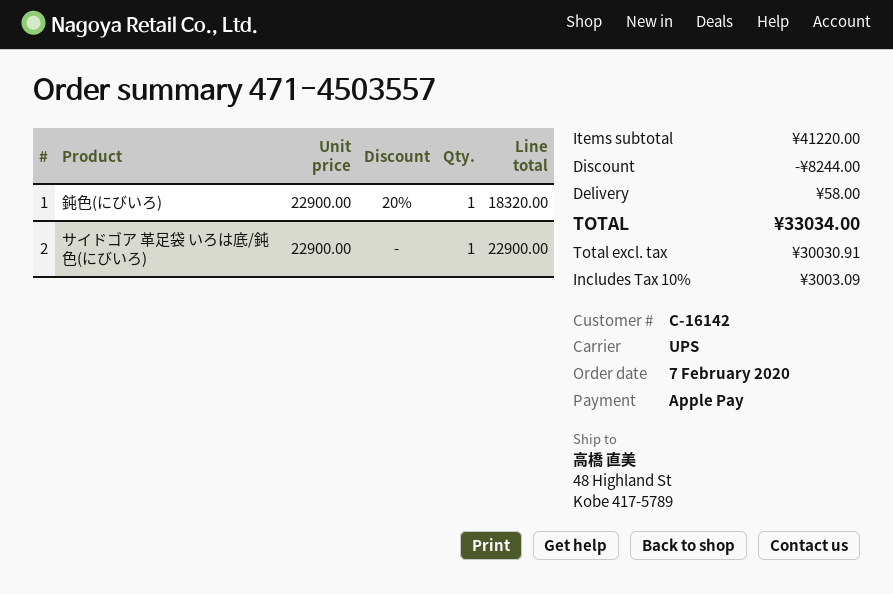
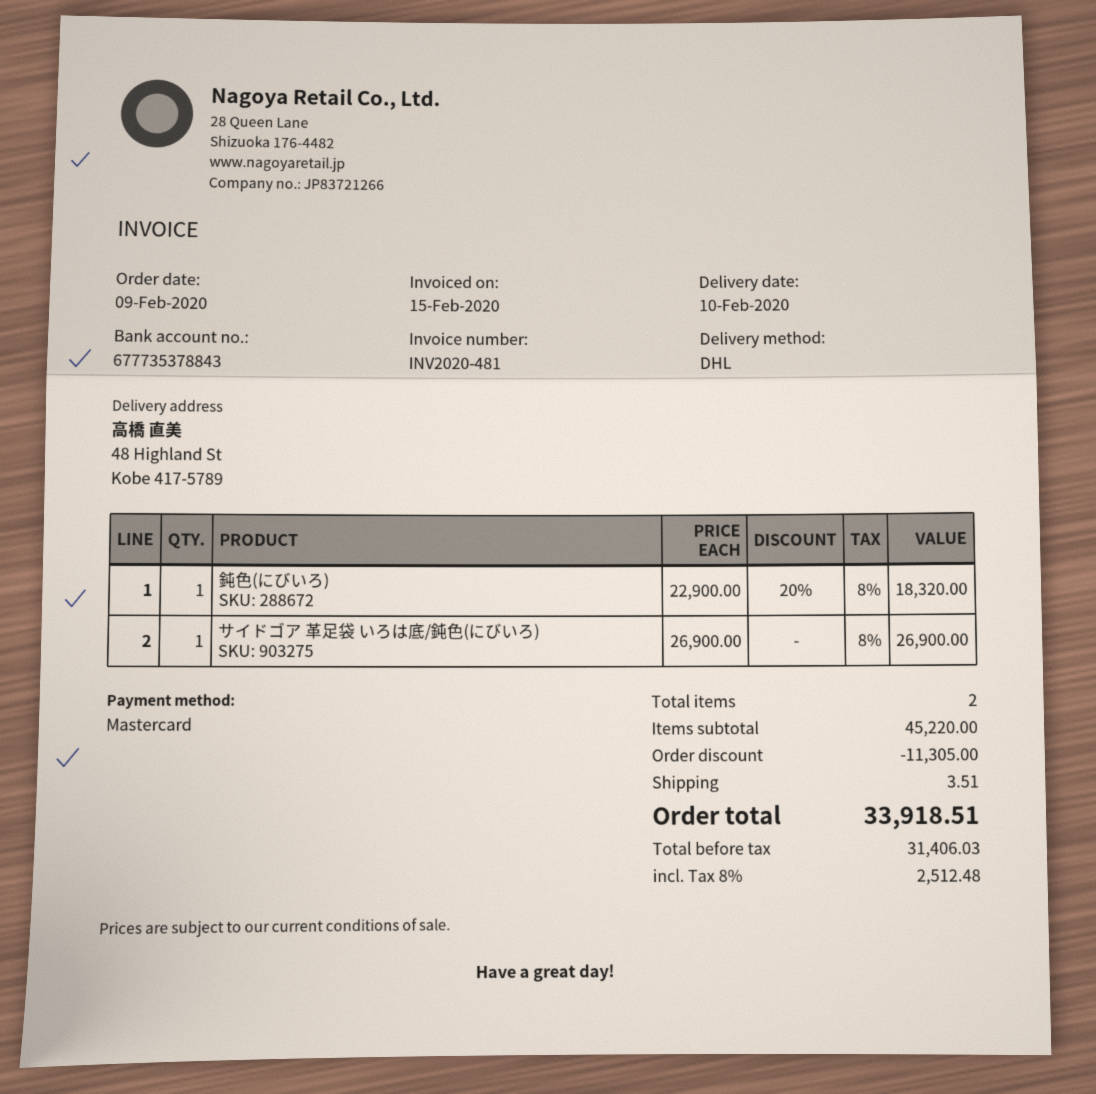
order date: 2020-02-07 -> 2020-02-09
payment method: Apple Pay -> Mastercard
shipping method: UPS -> DHL
サイドゴア 革足袋 いろは底/鈍色(にびいろ): 1 x 22900.00 = 22900.00 -> 1 x 26900.00 = 26900.00
subtotal: 41220.00 -> 45220.00
discount: 8244.00 -> 11305.00
shipping: 58.00 -> 3.51
net: 30030.91 -> 31406.03
tax: 10% = 3003.09 -> 8% = 2512.48
total: 33034.00 -> 33918.51

